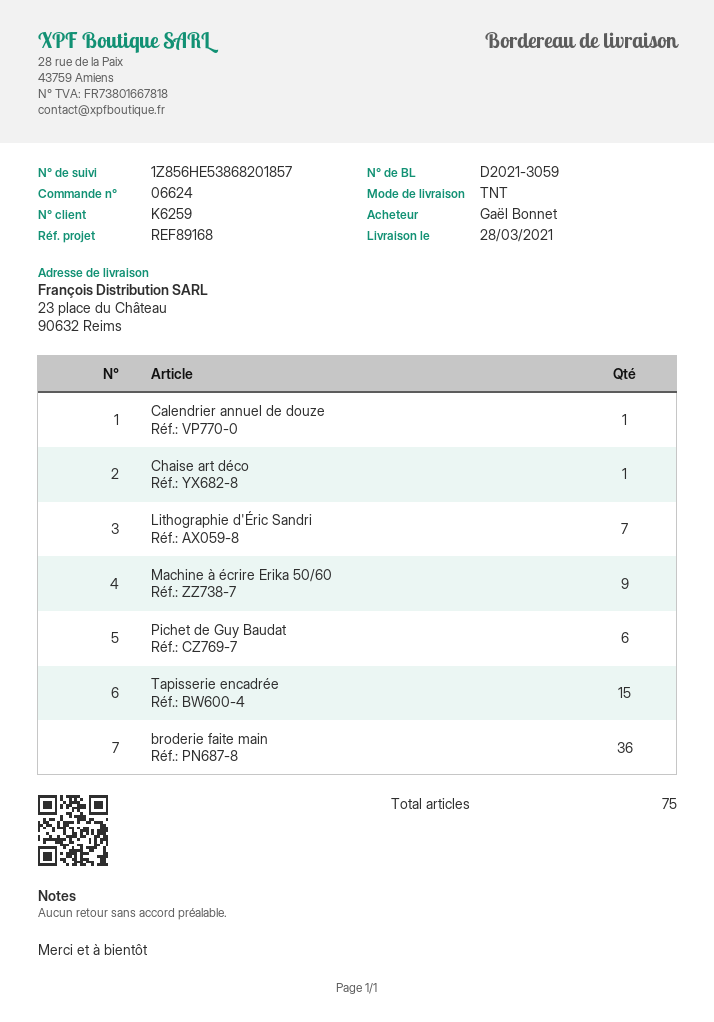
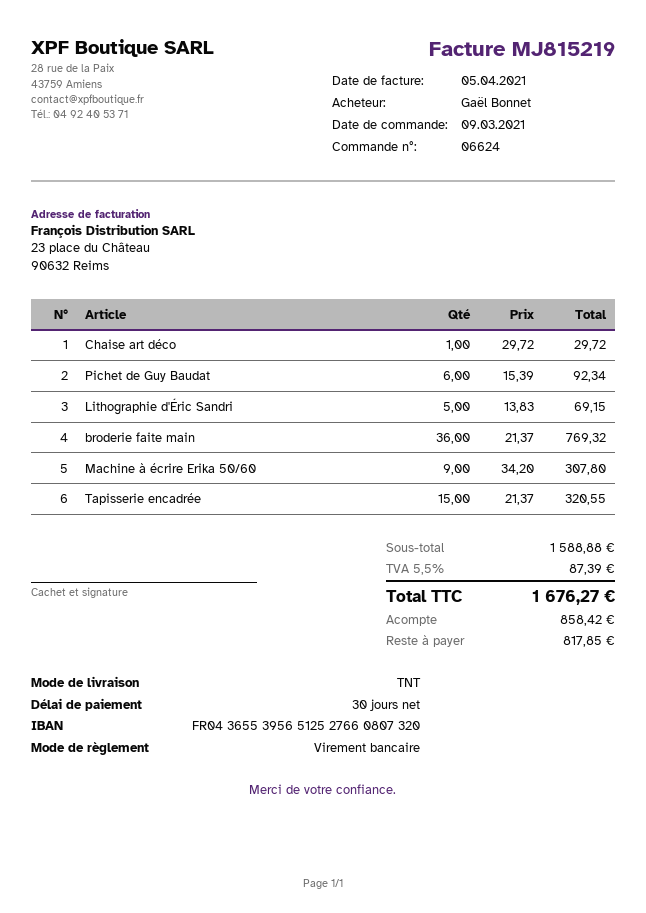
Calendrier annuel de douze: 1 -> none
Lithographie d'Éric Sandri: 7 -> 5

